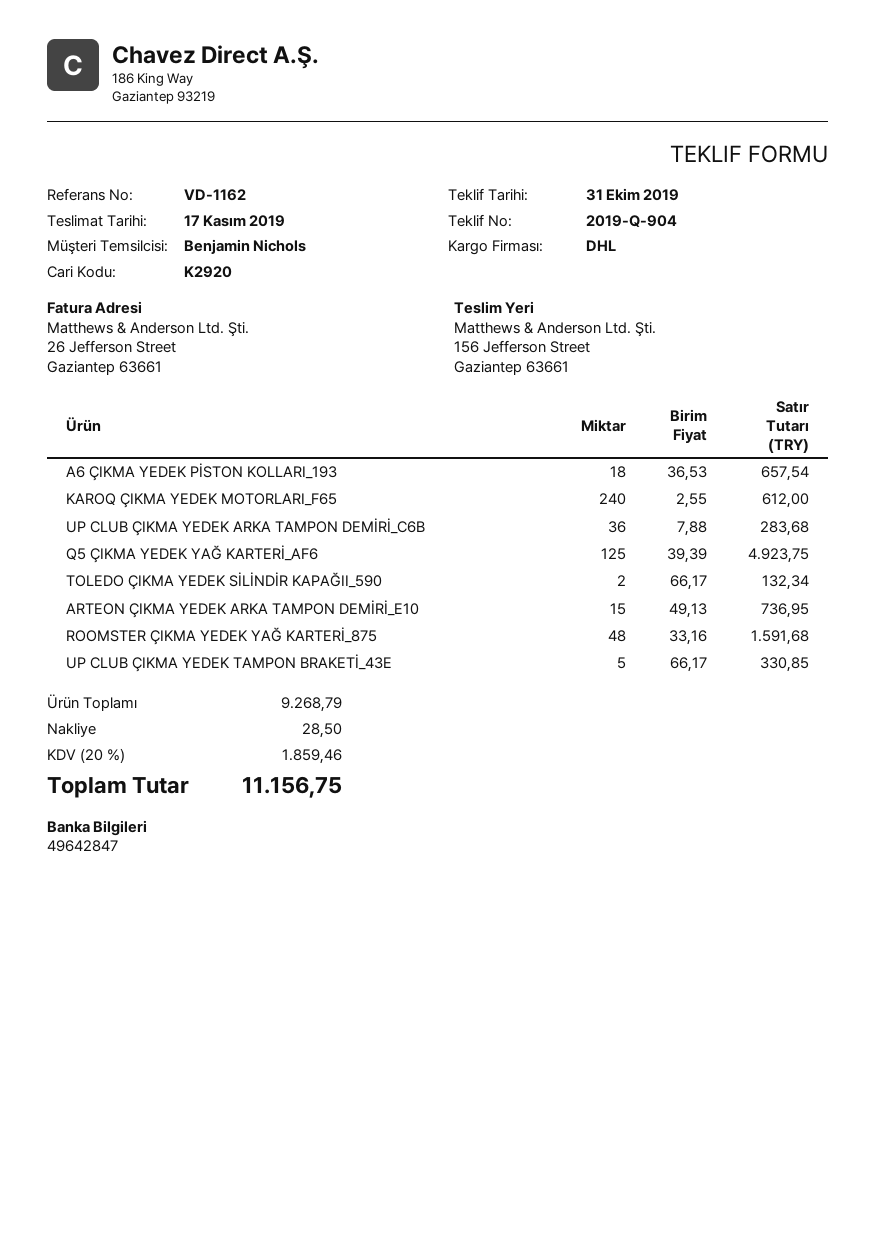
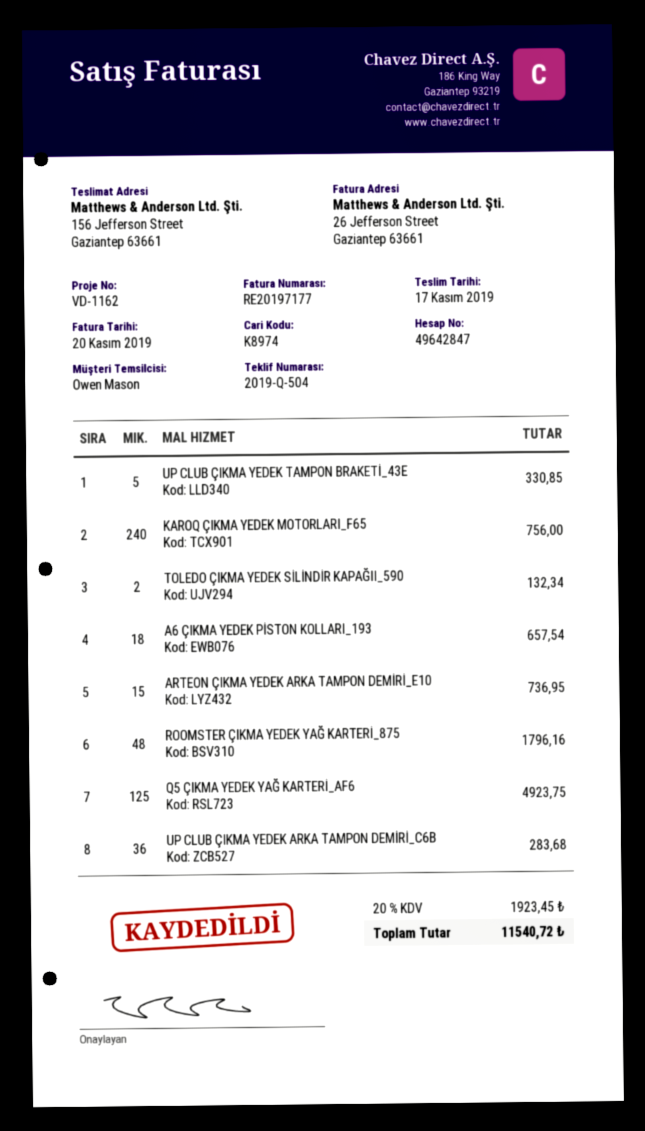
quote number: 2019-Q-904 -> 2019-Q-504
customer number: K2920 -> K8974
sales rep: Benjamin Nichols -> Owen Mason
KAROQ ÇIKMA YEDEK MOTORLARI_F65: 240 for 612.00 -> 240 for 756.00
ROOMSTER ÇIKMA YEDEK YAĞ KARTERİ_875: 48 for 1591.68 -> 48 for 1796.16
shipping: 28.50 -> none
tax: 20% = 1859.46 -> 20% = 1923.45
total: 11156.75 -> 11540.72

